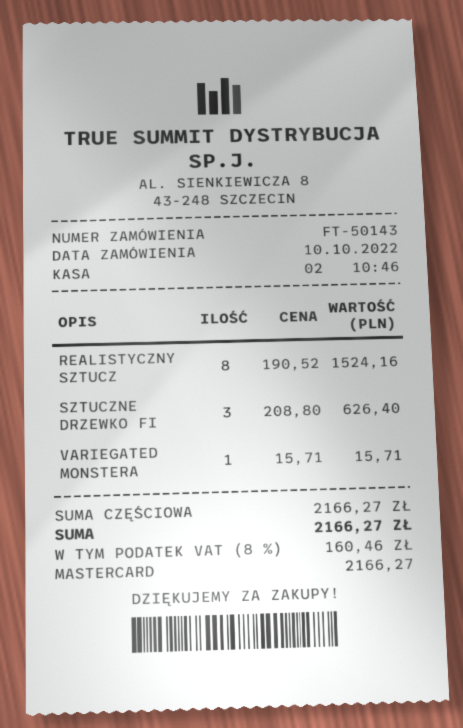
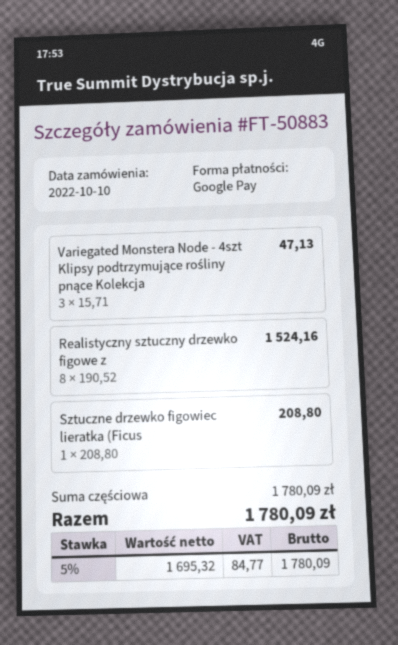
order number: FT-50143 -> FT-50883
payment method: Mastercard -> Google Pay
SZTUCZNE DRZEWKO FI: 3 x 208.80 = 626.40 -> 1 x 208.80 = 208.80
VARIEGATED MONSTERA: 1 x 15.71 = 15.71 -> 3 x 15.71 = 47.13
subtotal: 2166.27 -> 1780.09
tax: 8% = 160.46 -> 5% = 84.77
total: 2166.27 -> 1780.09

